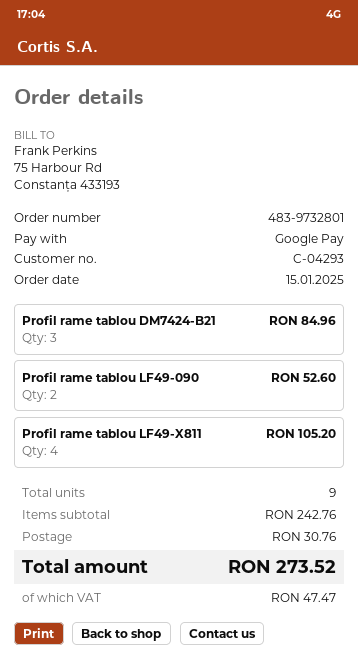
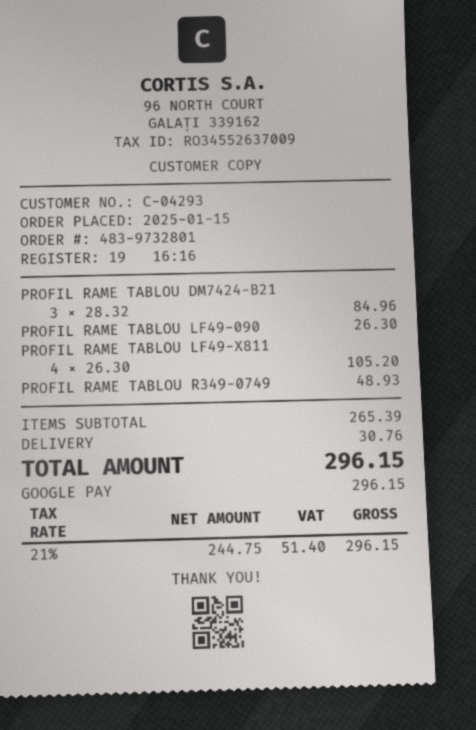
Profil rame tablou LF49-090: 2 for 52.60 -> 1 for 26.30
PROFIL RAME TABLOU R349-0749: none -> 1 for 48.93
subtotal: 242.76 -> 265.39
tax: 47.47 -> 51.40
total: 273.52 -> 296.15

